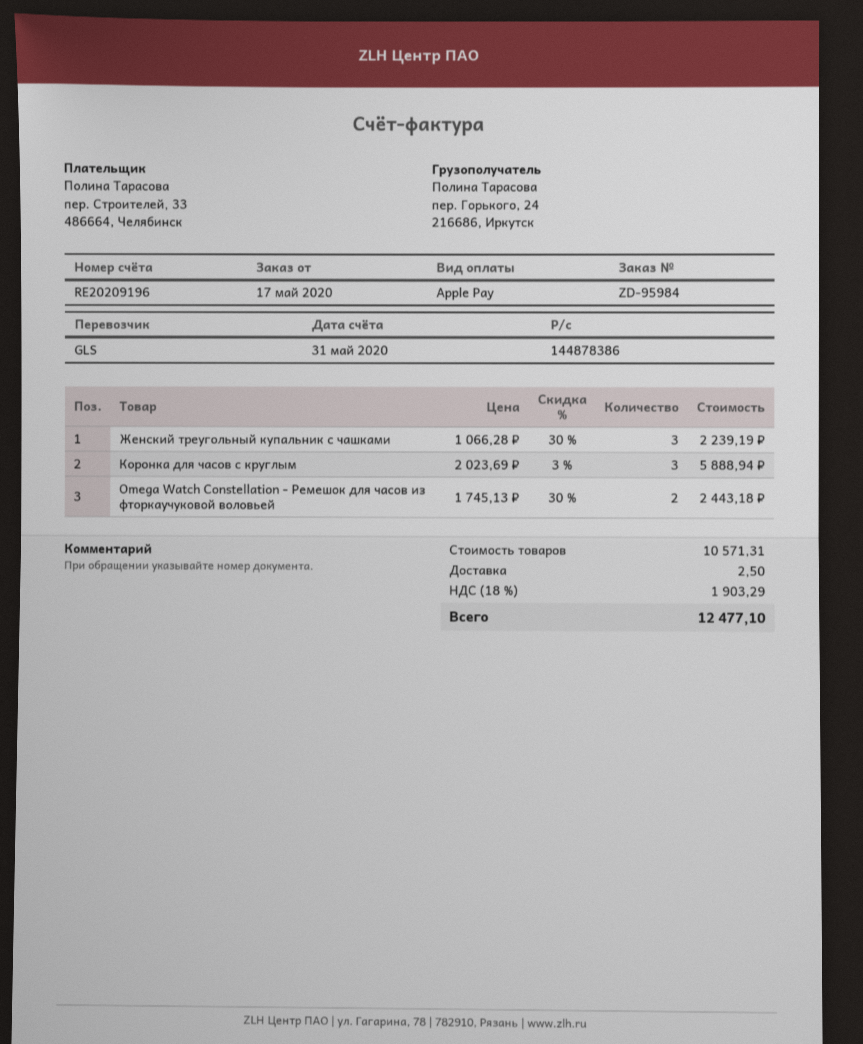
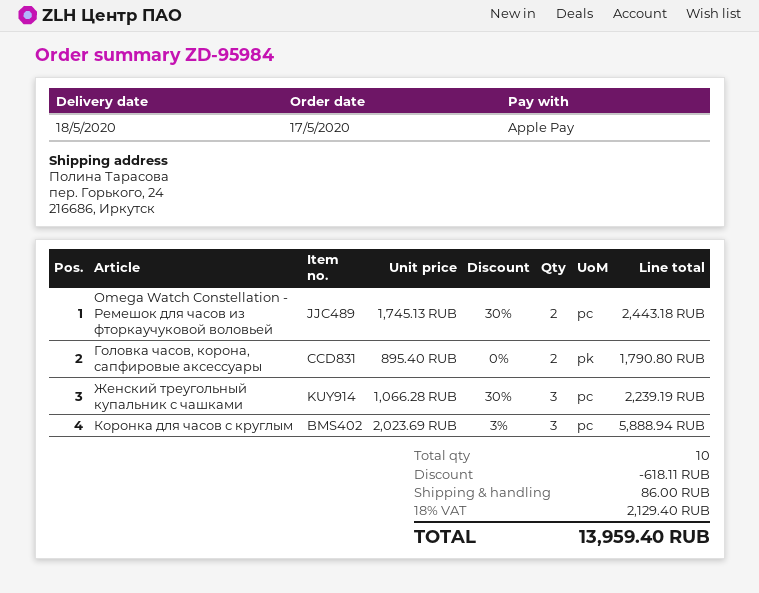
Головка часов, корона, сапфировые аксессуары: none -> 2 x 895.40 = 1790.80
discount: none -> 618.11
shipping: 2.50 -> 86.00
tax: 18% = 1903.29 -> 18% = 2129.40
total: 12477.10 -> 13959.40

